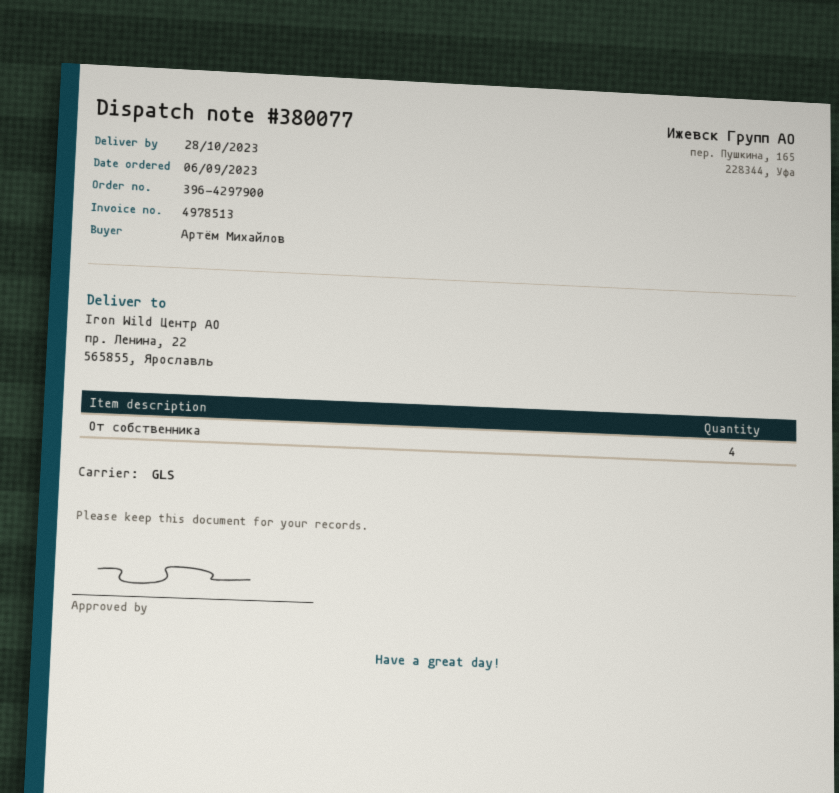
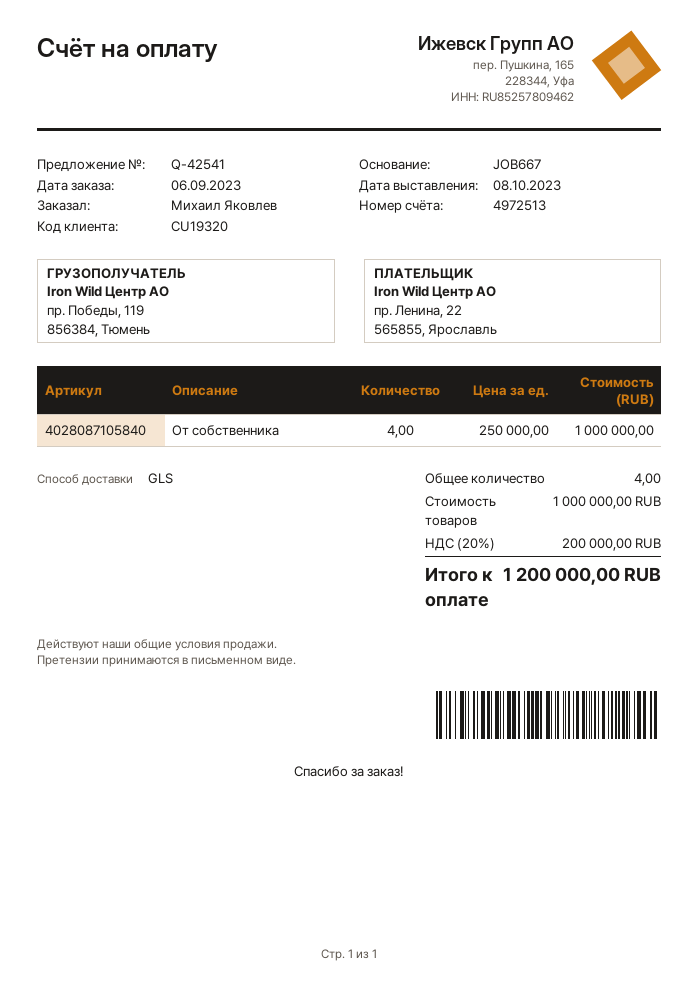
invoice number: 4978513 -> 4972513
ordered by: Артём Михайлов -> Михаил Яковлев
ship to: пр. Ленина, 22, 565855, Ярославль -> пр. Победы, 119, 856384, Тюмень

